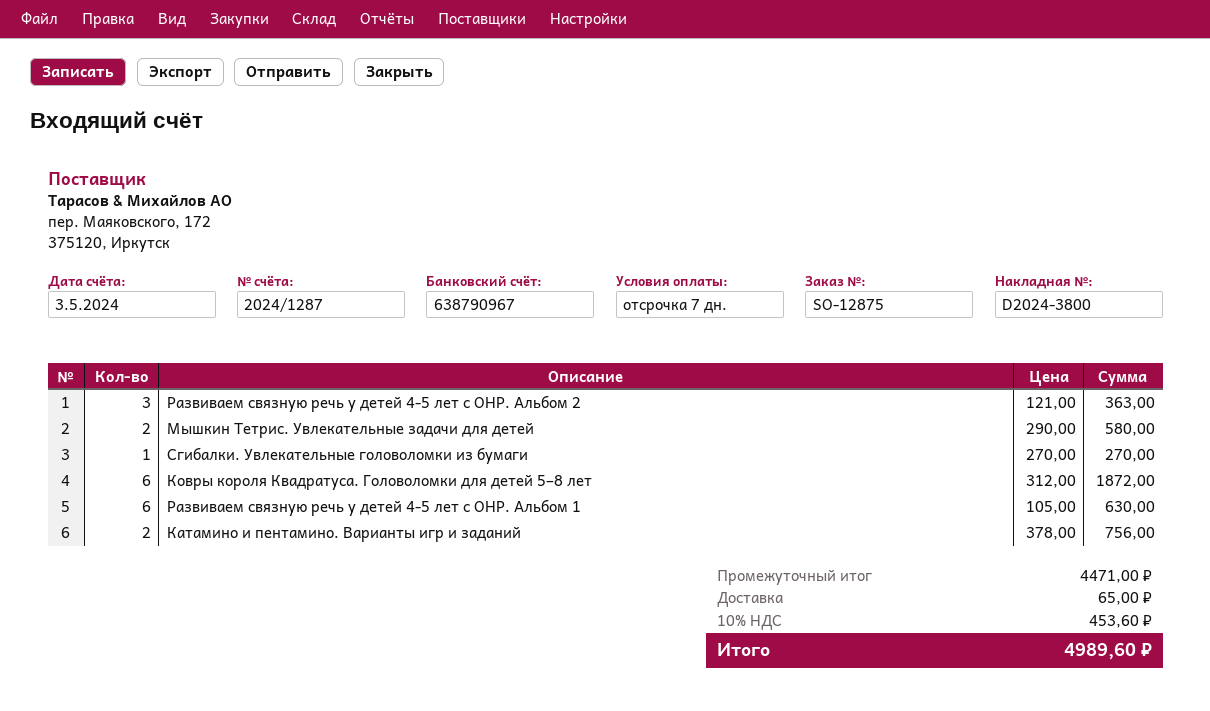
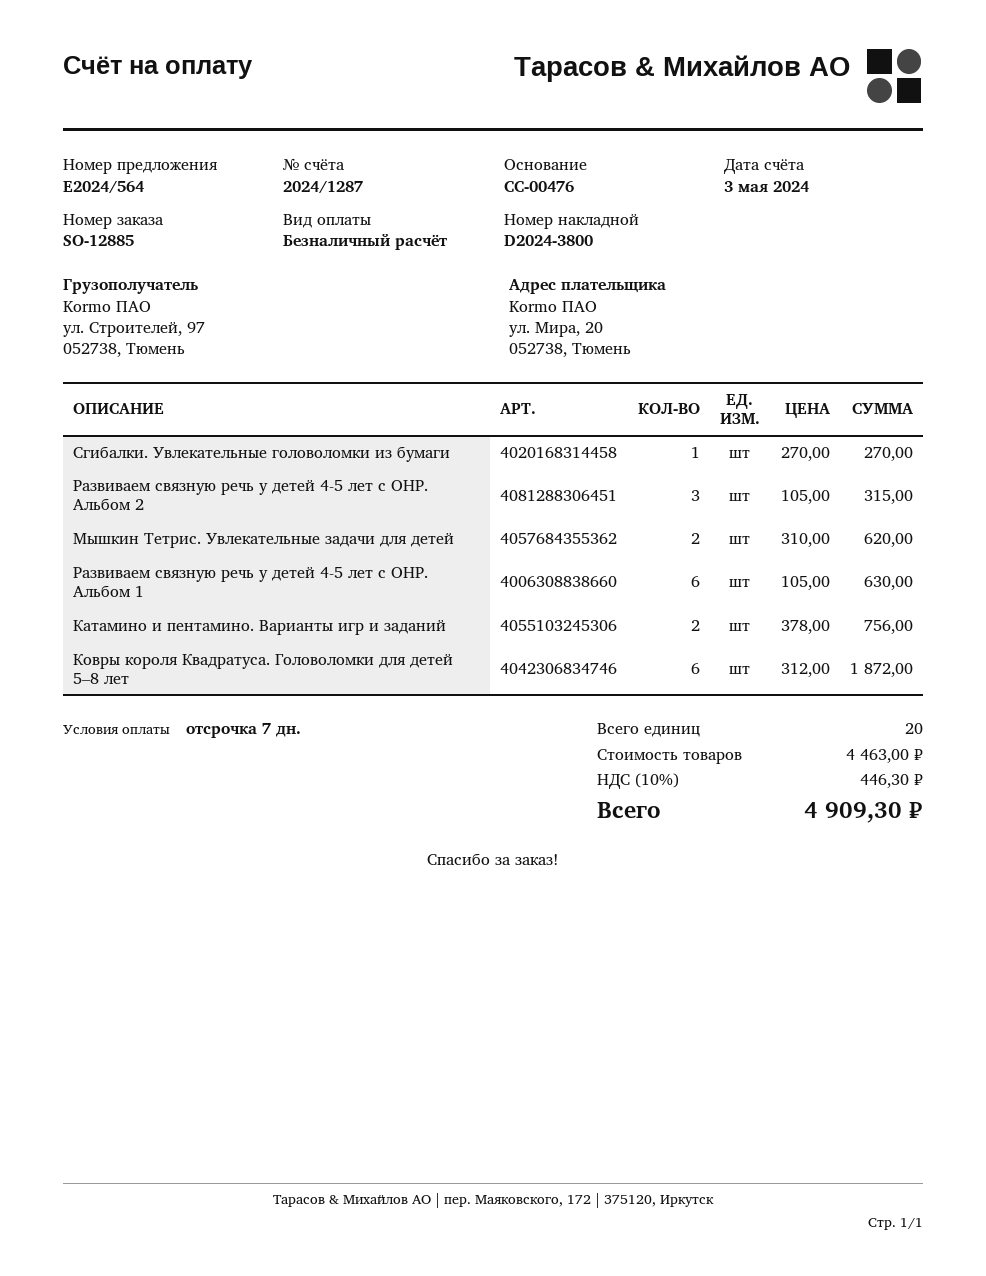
order number: SO-12875 -> SO-12885
Развиваем связную речь у детей 4-5 лет с ОНР. Альбом 2: 3 x 121.00 = 363.00 -> 3 x 105.00 = 315.00
Мышкин Тетрис. Увлекательные задачи для детей: 2 x 290.00 = 580.00 -> 2 x 310.00 = 620.00
subtotal: 4471.00 -> 4463.00
shipping: 65.00 -> none
tax: 10% = 453.60 -> 10% = 446.30
total: 4989.60 -> 4909.30

